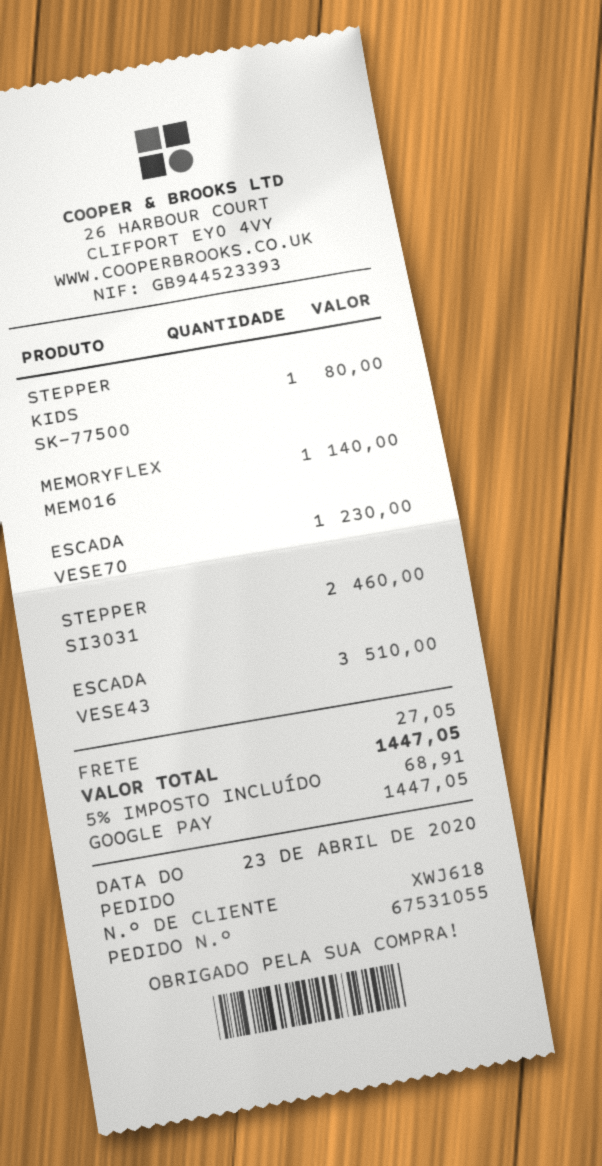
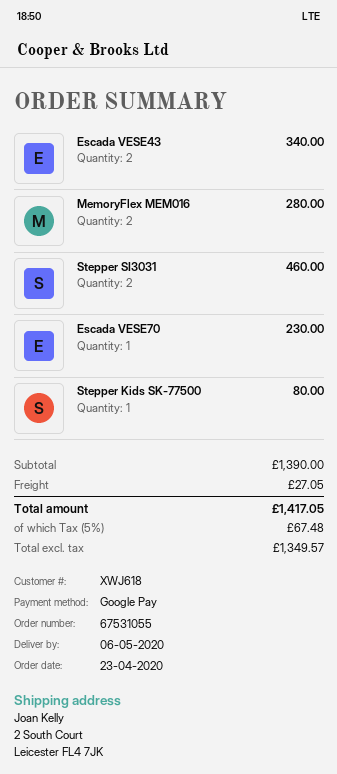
MEMORYFLEX MEM016: 1 for 140.00 -> 2 for 280.00
ESCADA VESE43: 3 for 510.00 -> 2 for 340.00
tax: 5% = 68.91 -> 5% = 67.48
total: 1447.05 -> 1417.05

